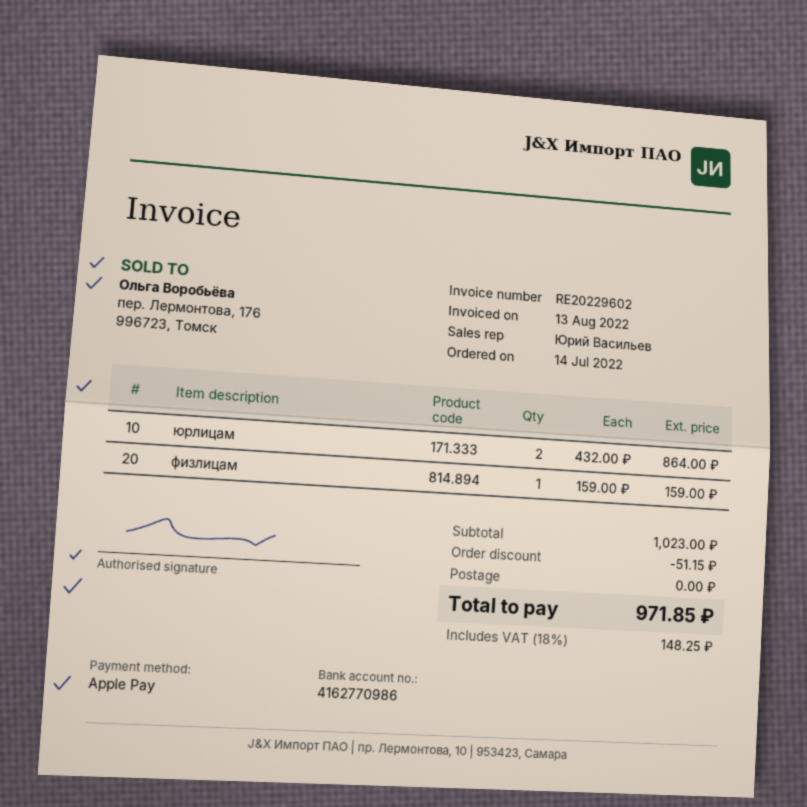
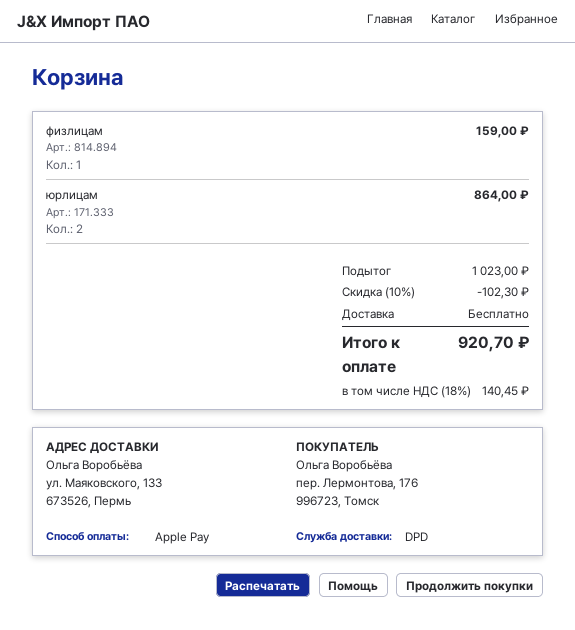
discount: 51.15 -> 102.30
tax: 18% = 148.25 -> 18% = 140.45
total: 971.85 -> 920.70

